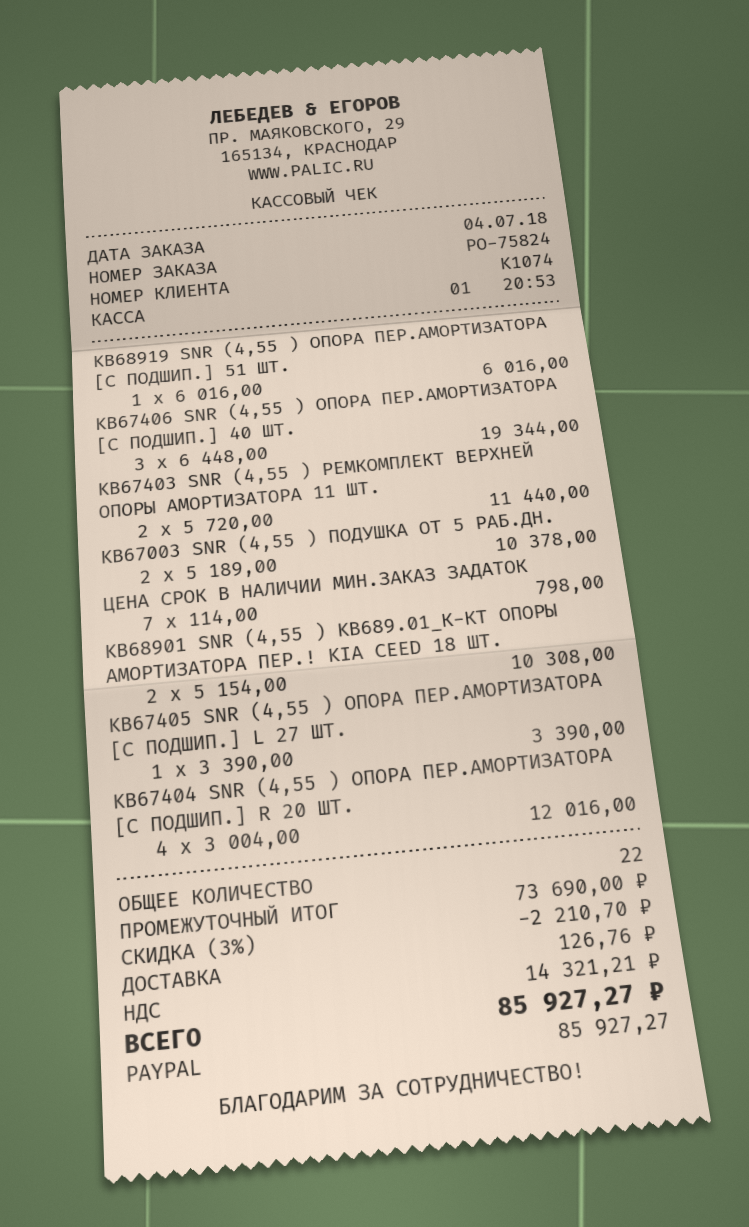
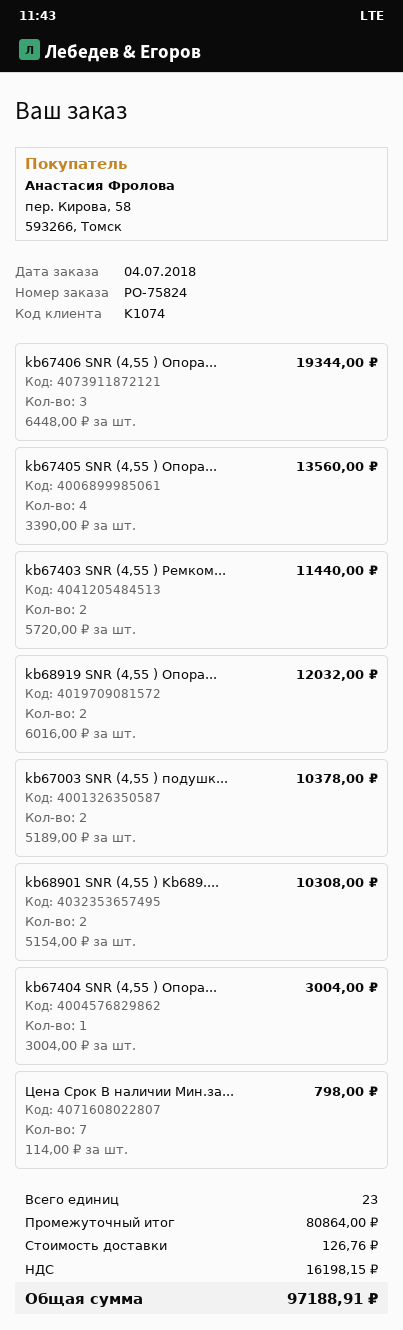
KB68919 SNR (4,55 ) ОПОРА ПЕР.АМОРТИЗАТОРА [С ПОДШИП.] 51 ШТ.: 1 x 6016.00 = 6016.00 -> 2 x 6016.00 = 12032.00
KB67405 SNR (4,55 ) ОПОРА ПЕР.АМОРТИЗАТОРА [С ПОДШИП.] L 27 ШТ.: 1 x 3390.00 = 3390.00 -> 4 x 3390.00 = 13560.00
KB67404 SNR (4,55 ) ОПОРА ПЕР.АМОРТИЗАТОРА [С ПОДШИП.] R 20 ШТ.: 4 x 3004.00 = 12016.00 -> 1 x 3004.00 = 3004.00
total quantity: 22 -> 23
subtotal: 73690.00 -> 80864.00
discount: 3% = 2210.70 -> none
tax: 14321.21 -> 16198.15
total: 85927.27 -> 97188.91

